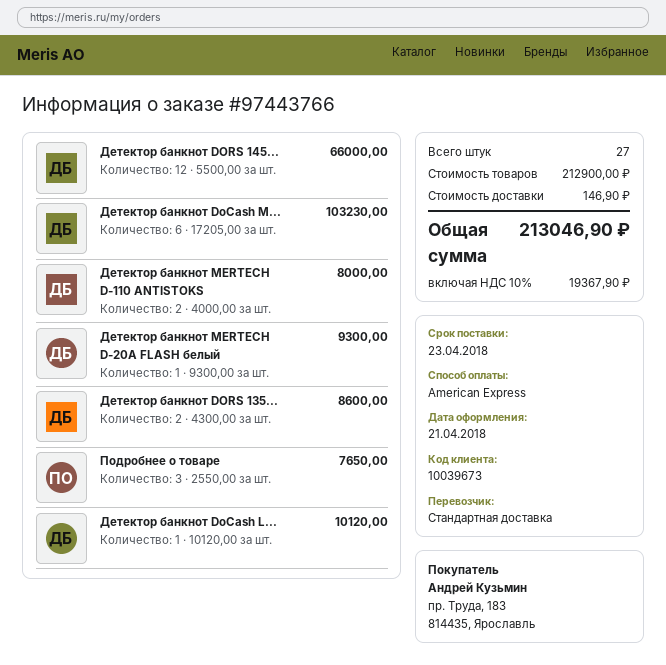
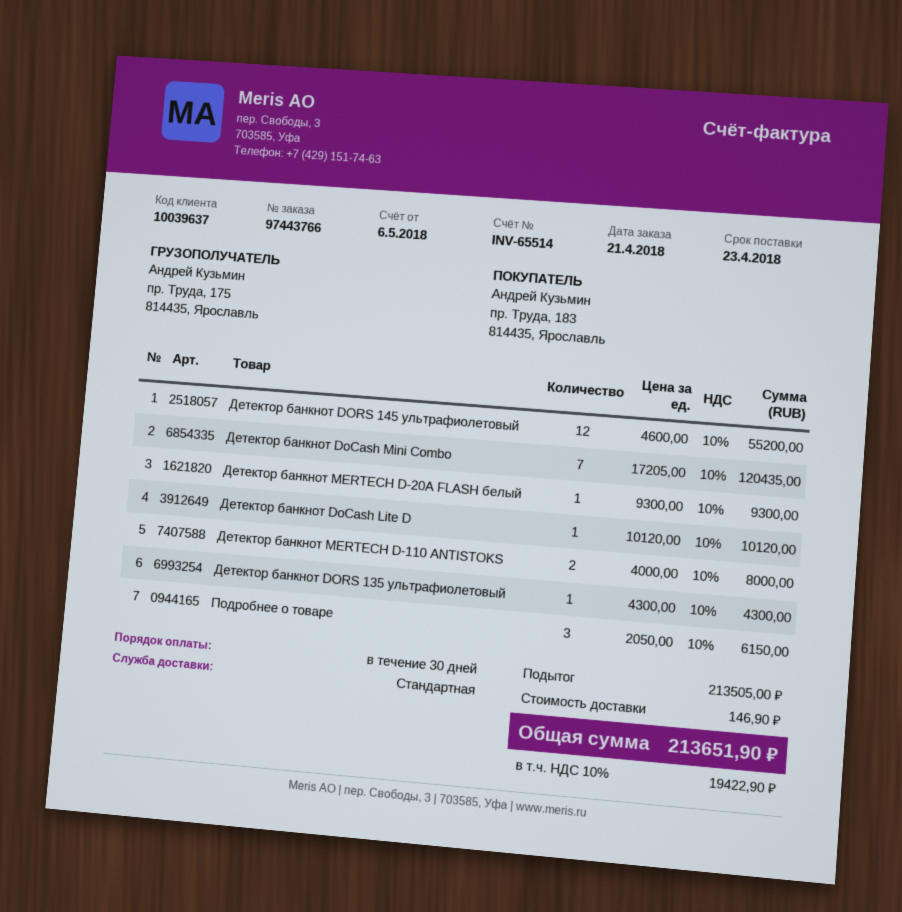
customer number: 10039673 -> 10039637
Детектор банкнот DORS 145...: 12 x 5500.00 = 66000.00 -> 12 x 4600.00 = 55200.00
Детектор банкнот DoCash M...: 6 x 17205.00 = 103230.00 -> 7 x 17205.00 = 120435.00
Детектор банкнот DORS 135...: 2 x 4300.00 = 8600.00 -> 1 x 4300.00 = 4300.00
Подробнее о товаре: 3 x 2550.00 = 7650.00 -> 3 x 2050.00 = 6150.00
subtotal: 212900.00 -> 213505.00
tax: 10% = 19367.90 -> 10% = 19422.90
total: 213046.90 -> 213651.90

